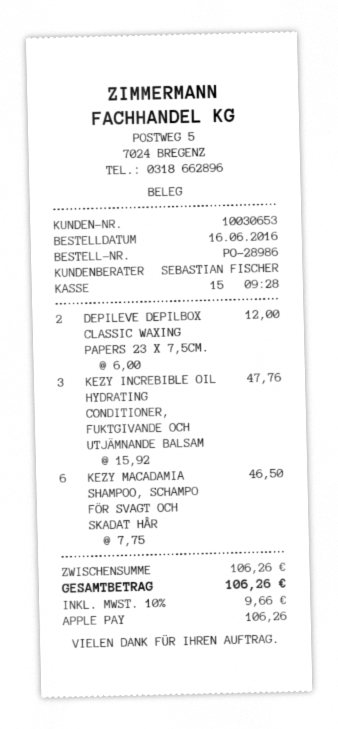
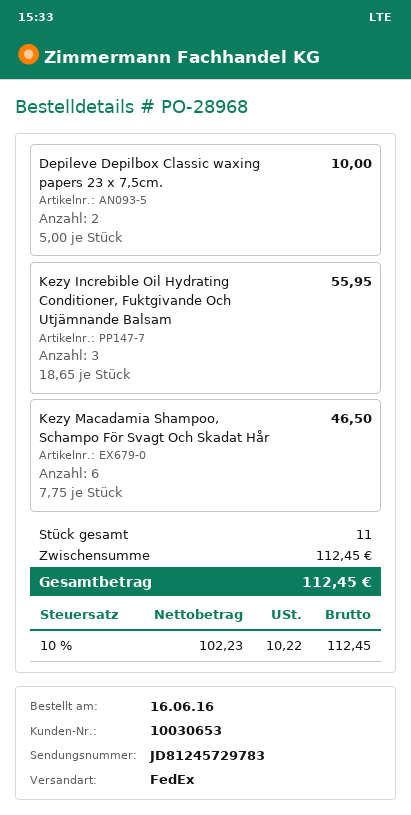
order number: PO-28986 -> PO-28968
DEPILEVE DEPILBOX CLASSIC WAXING PAPERS 23 X 7,5CM.: 2 x 6.00 = 12.00 -> 2 x 5.00 = 10.00
KEZY INCREBIBLE OIL HYDRATING CONDITIONER, FUKTGIVANDE OCH UTJÄMNANDE BALSAM: 3 x 15.92 = 47.76 -> 3 x 18.65 = 55.95
subtotal: 106.26 -> 112.45
tax: 10% = 9.66 -> 10% = 10.22
total: 106.26 -> 112.45

